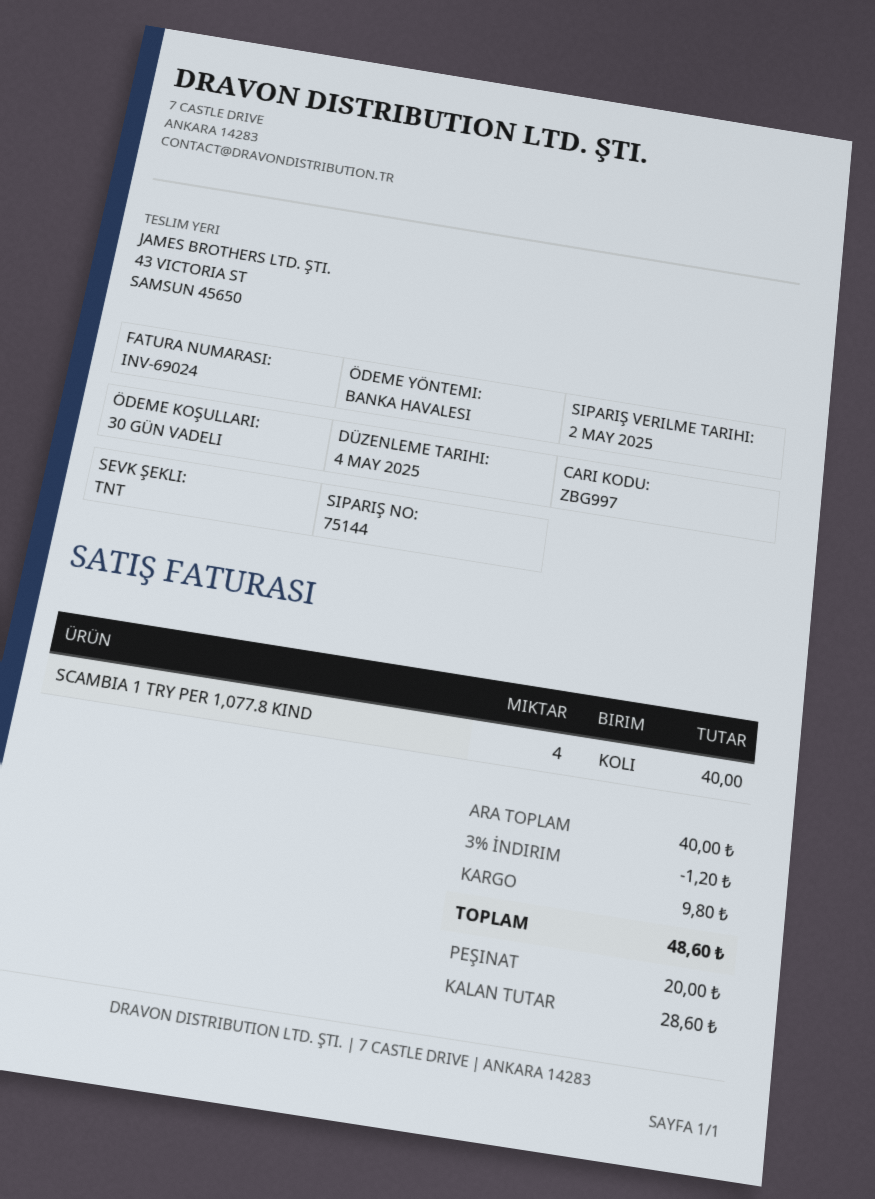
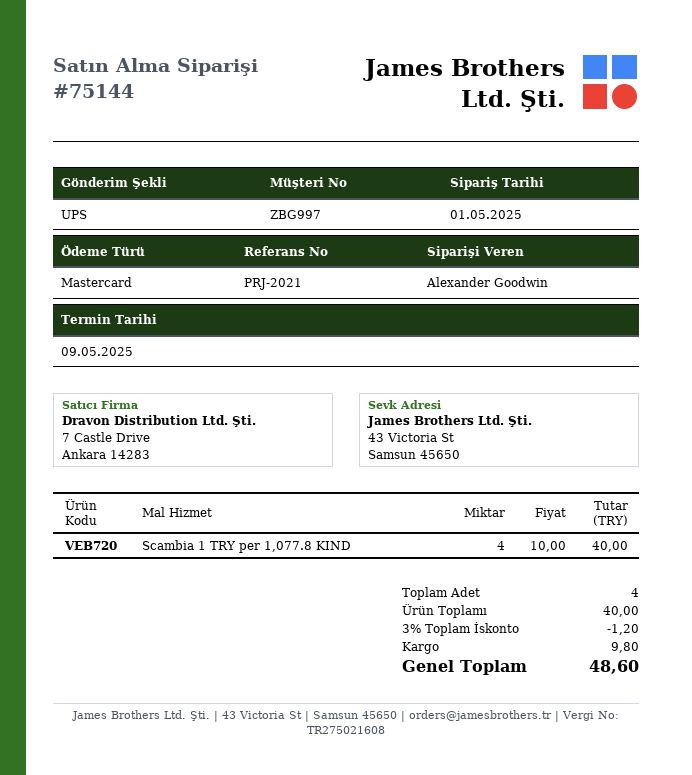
order date: 2025-05-02 -> 2025-05-01
payment method: bank transfer -> Mastercard
shipping method: TNT -> UPS

